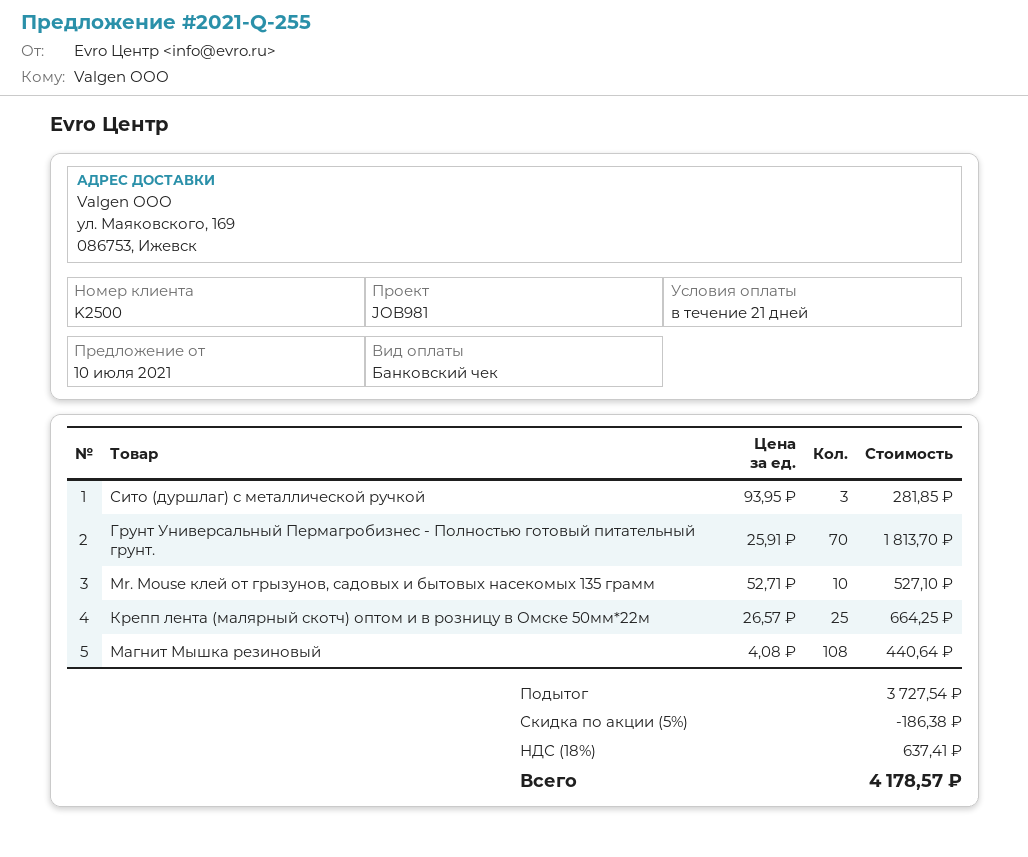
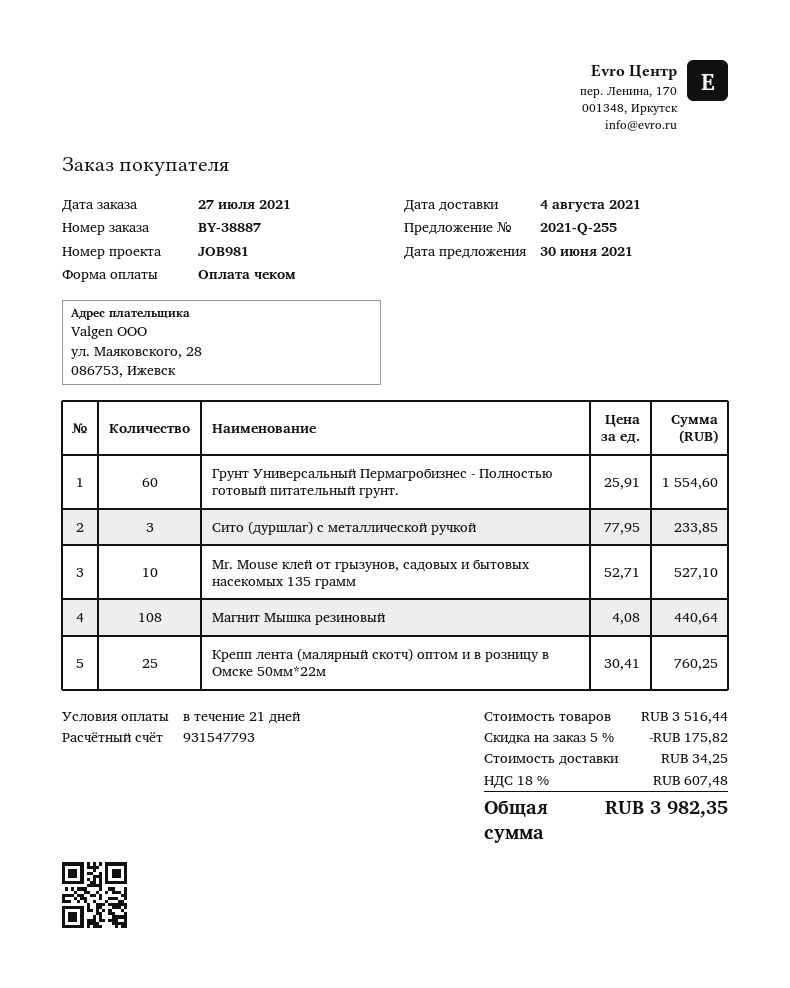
quote date: 2021-07-10 -> 2021-06-30
Сито (дуршлаг) с металлической ручкой: 3 x 93.95 = 281.85 -> 3 x 77.95 = 233.85
Грунт Универсальный Пермагробизнес - Полностью готовый питательный грунт.: 70 x 25.91 = 1813.70 -> 60 x 25.91 = 1554.60
Крепп лента (малярный скотч) оптом и в розницу в Омске 50мм*22м: 25 x 26.57 = 664.25 -> 25 x 30.41 = 760.25
subtotal: 3727.54 -> 3516.44
discount: 5% = 186.38 -> 5% = 175.82
shipping: none -> 34.25
tax: 18% = 637.41 -> 18% = 607.48
total: 4178.57 -> 3982.35

